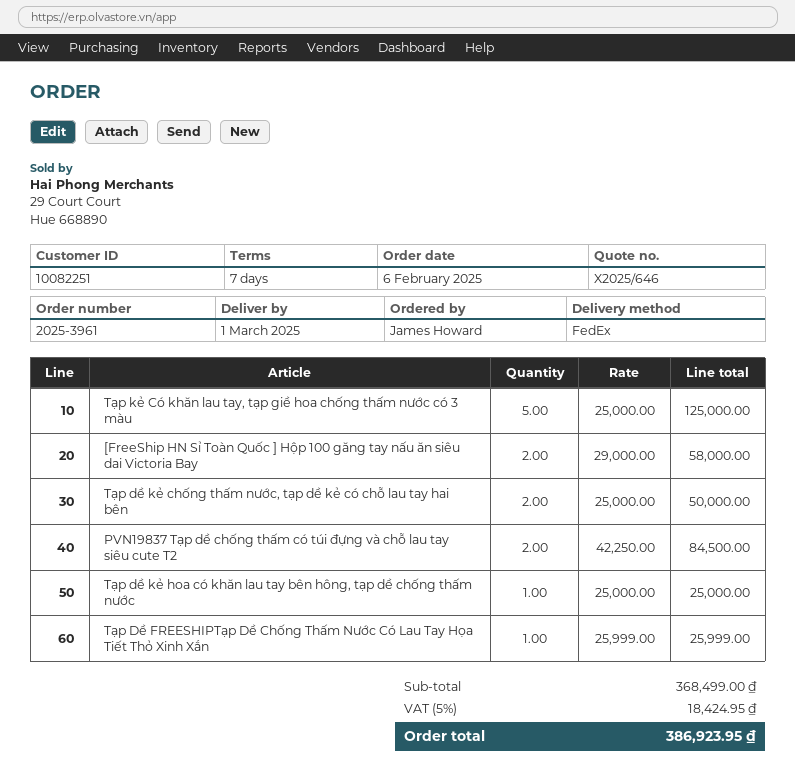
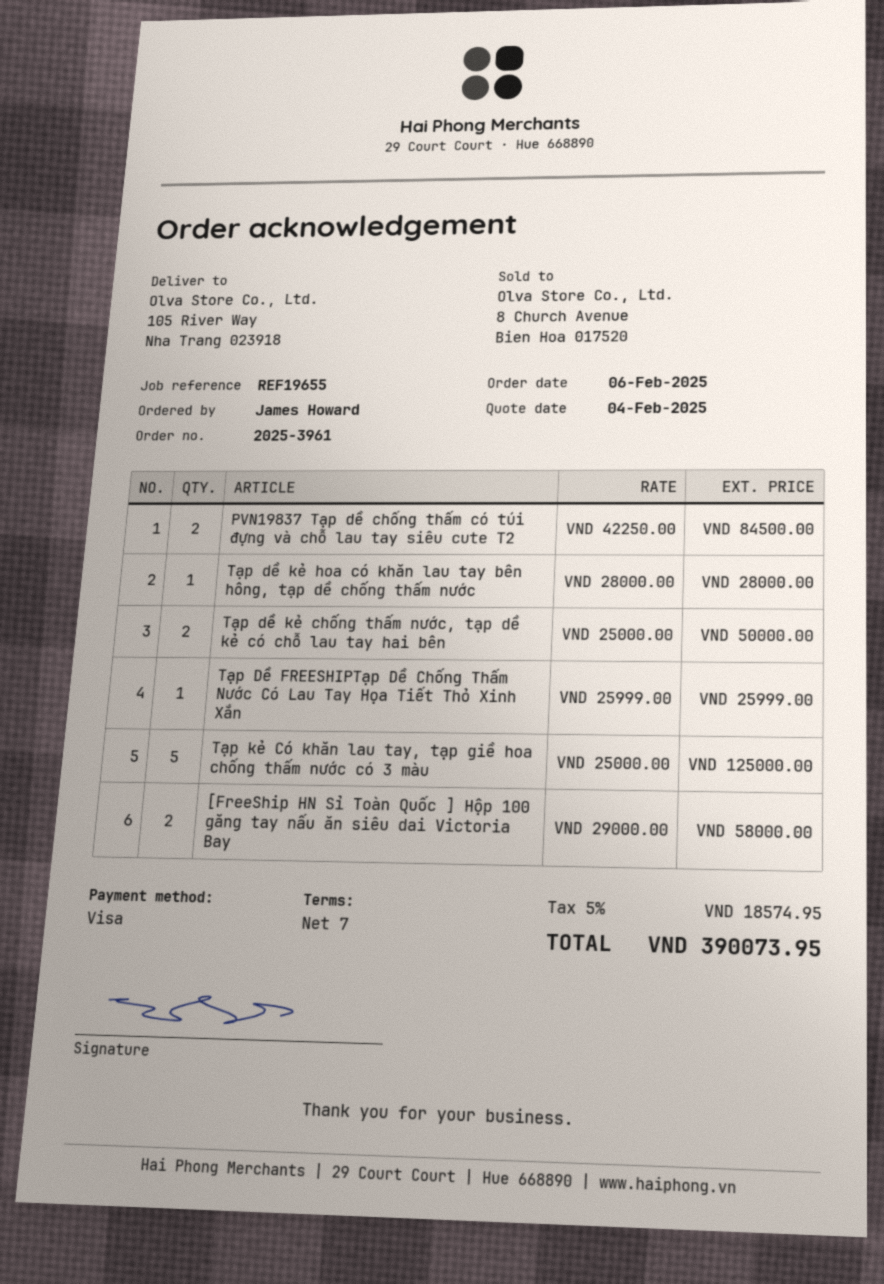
Tạp dề kẻ hoa có khăn lau tay bên hông, tạp dề chống thấm nước: 1 x 25000.00 = 25000.00 -> 1 x 28000.00 = 28000.00
tax: 5% = 18424.95 -> 5% = 18574.95
total: 386923.95 -> 390073.95

